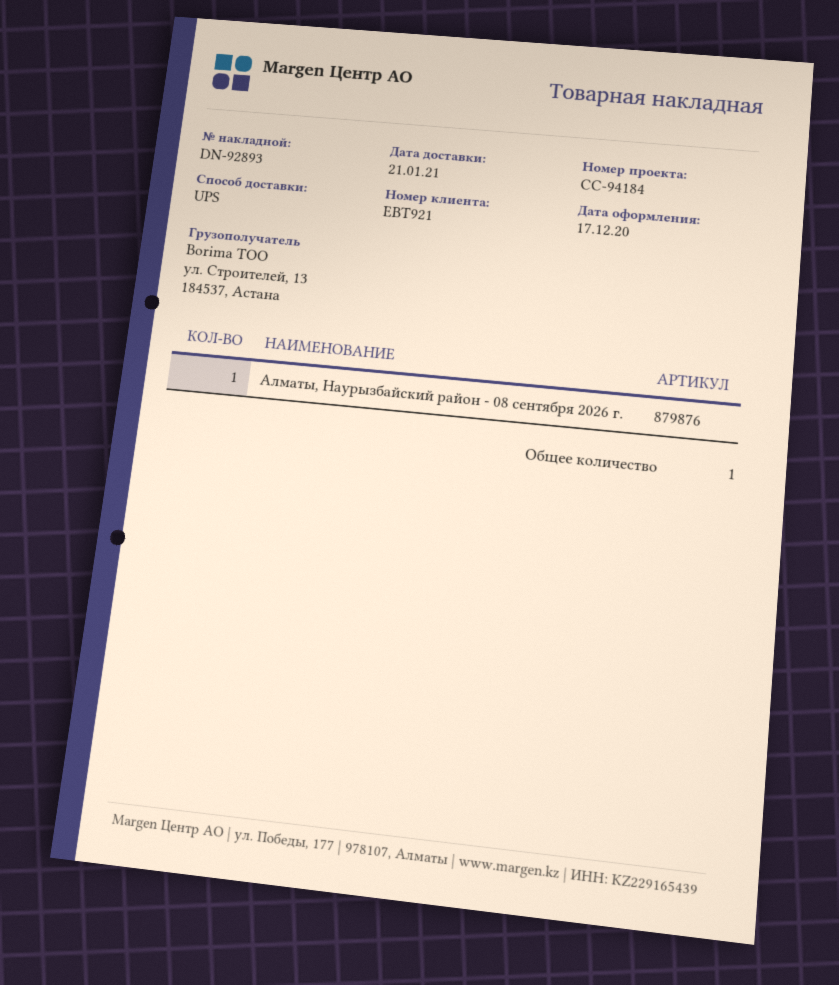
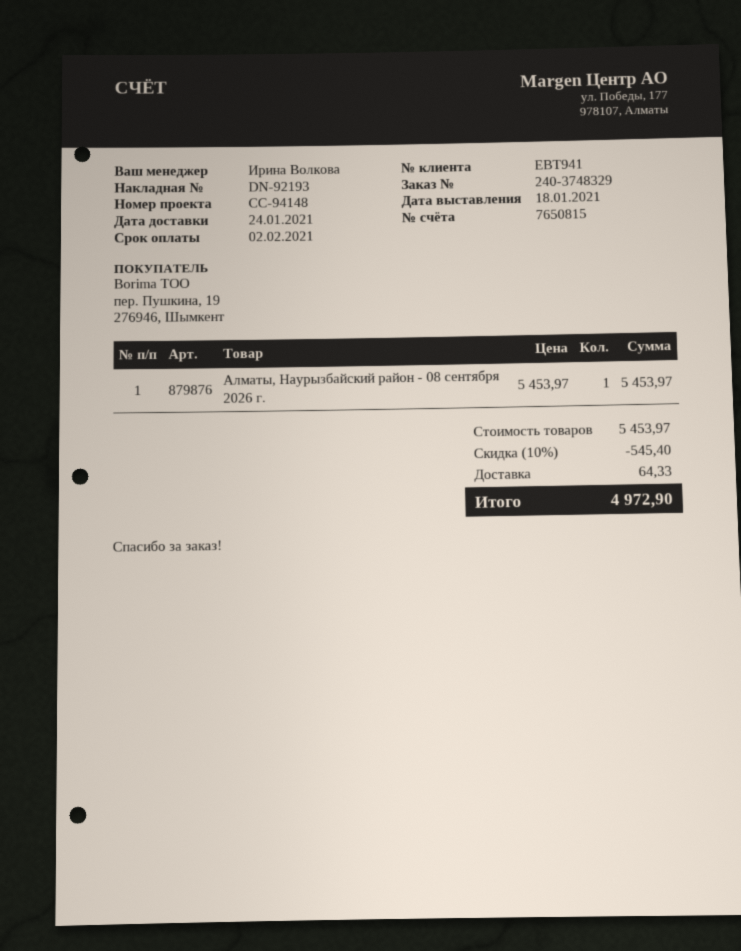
delivery note number: DN-92893 -> DN-92193
delivery date: 2021-01-21 -> 2021-01-24
customer number: EBT921 -> EBT941
reference: CC-94184 -> CC-94148

